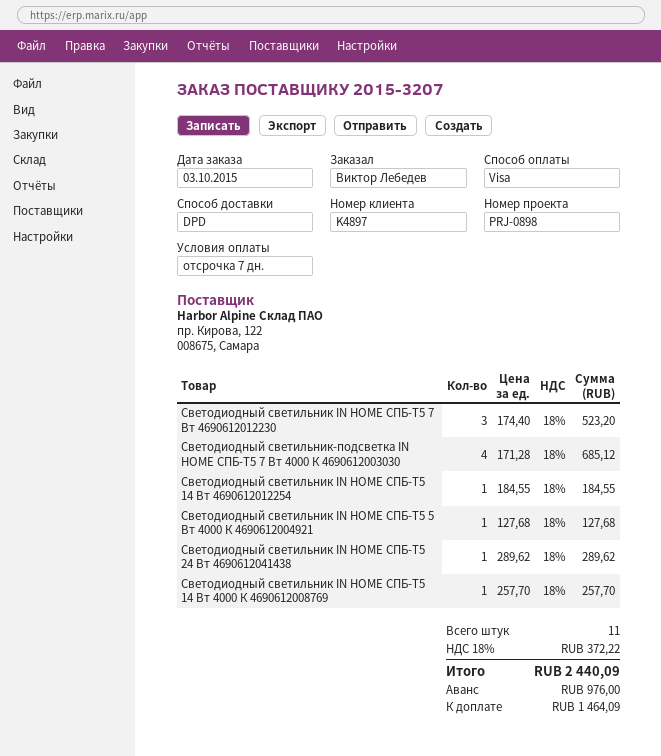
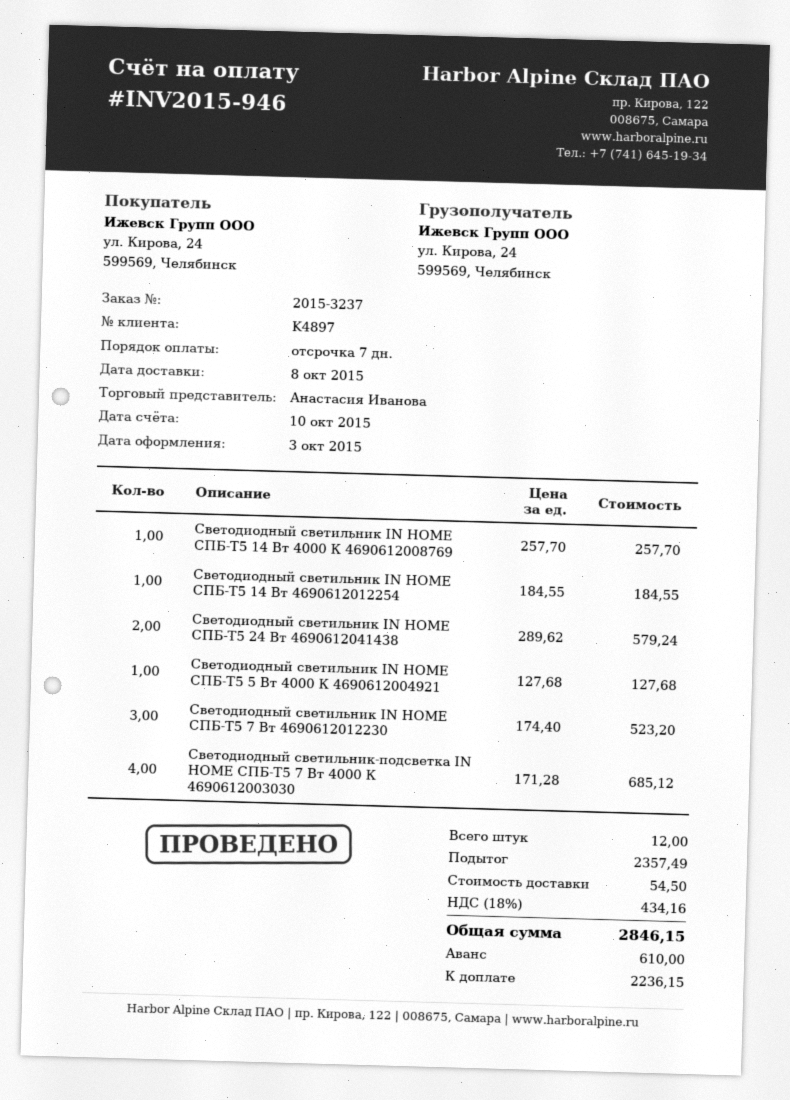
order number: 2015-3207 -> 2015-3237
Светодиодный светильник IN HOME СПБ-Т5 24 Вт 4690612041438: 1 x 289.62 = 289.62 -> 2 x 289.62 = 579.24
total quantity: 11 -> 12
shipping: none -> 54.50
tax: 18% = 372.22 -> 18% = 434.16
total: 2440.09 -> 2846.15
deposit: 976.00 -> 610.00
balance: 1464.09 -> 2236.15

